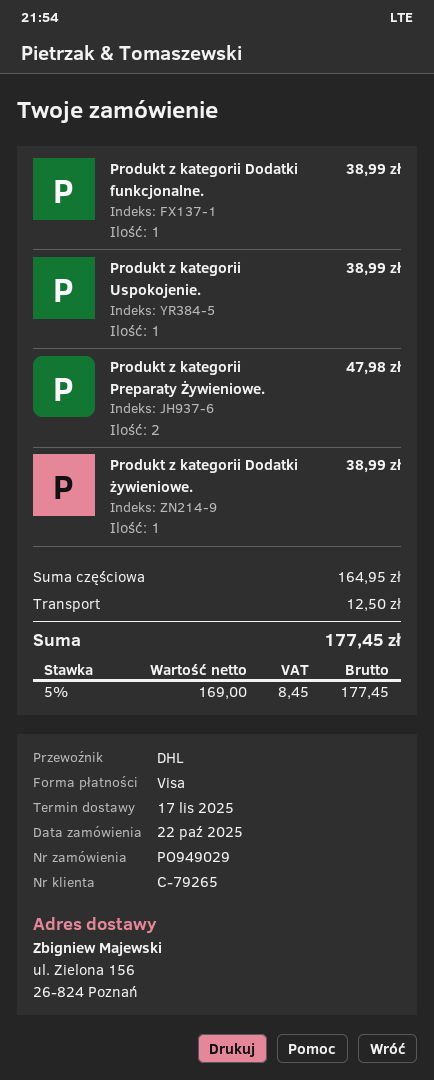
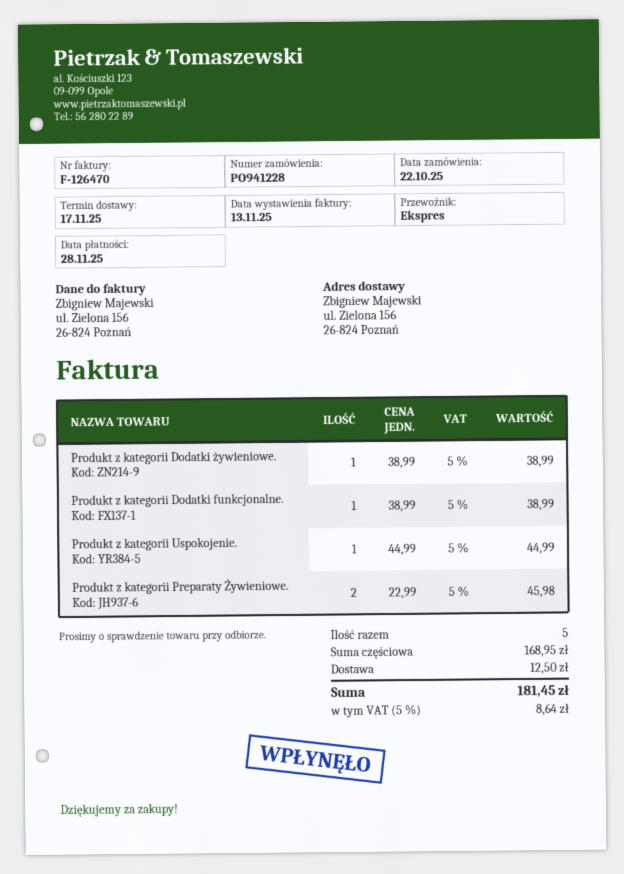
order number: PO949029 -> PO941228
shipping method: DHL -> express
Produkt z kategorii Uspokojenie.: 1 for 38.99 -> 1 for 44.99
Produkt z kategorii Preparaty Żywieniowe.: 2 for 47.98 -> 2 for 45.98
subtotal: 164.95 -> 168.95
tax: 5% = 8.45 -> 5% = 8.64
total: 177.45 -> 181.45

